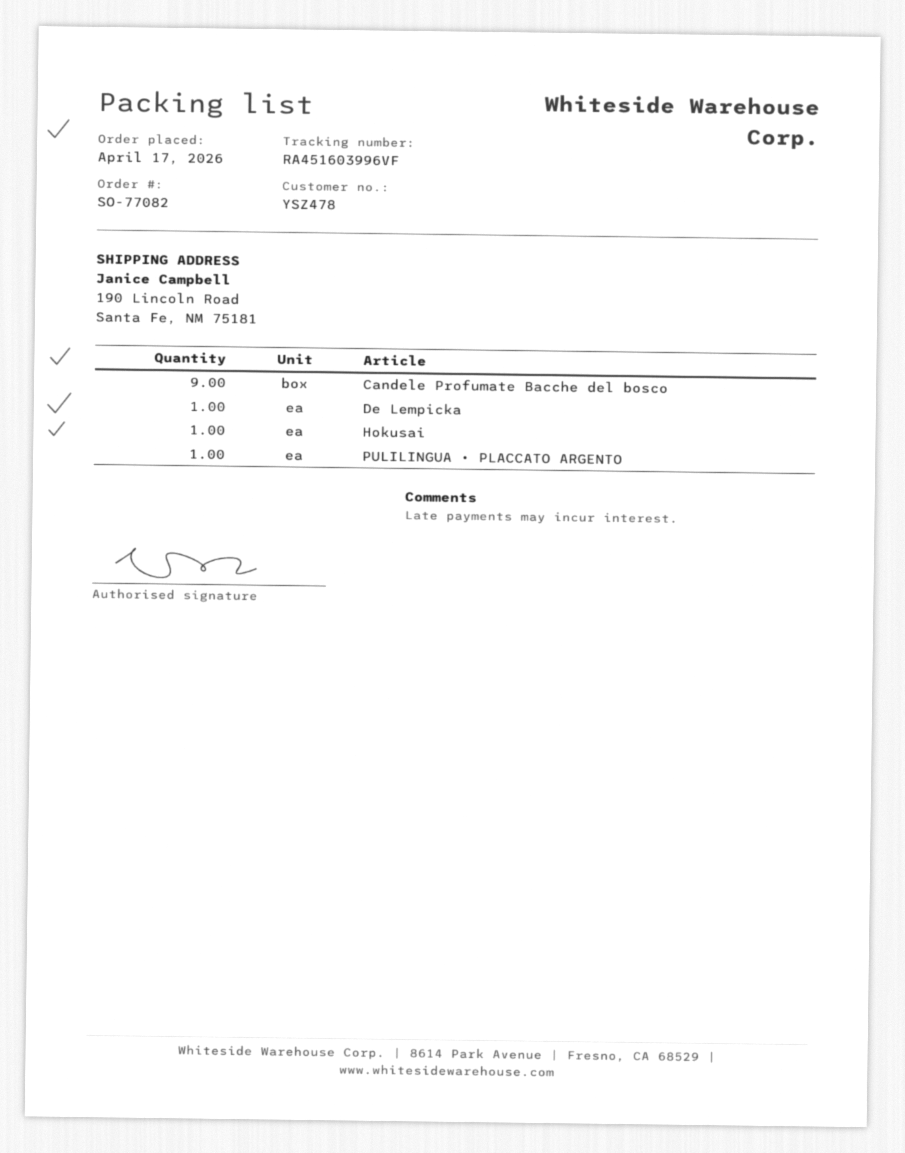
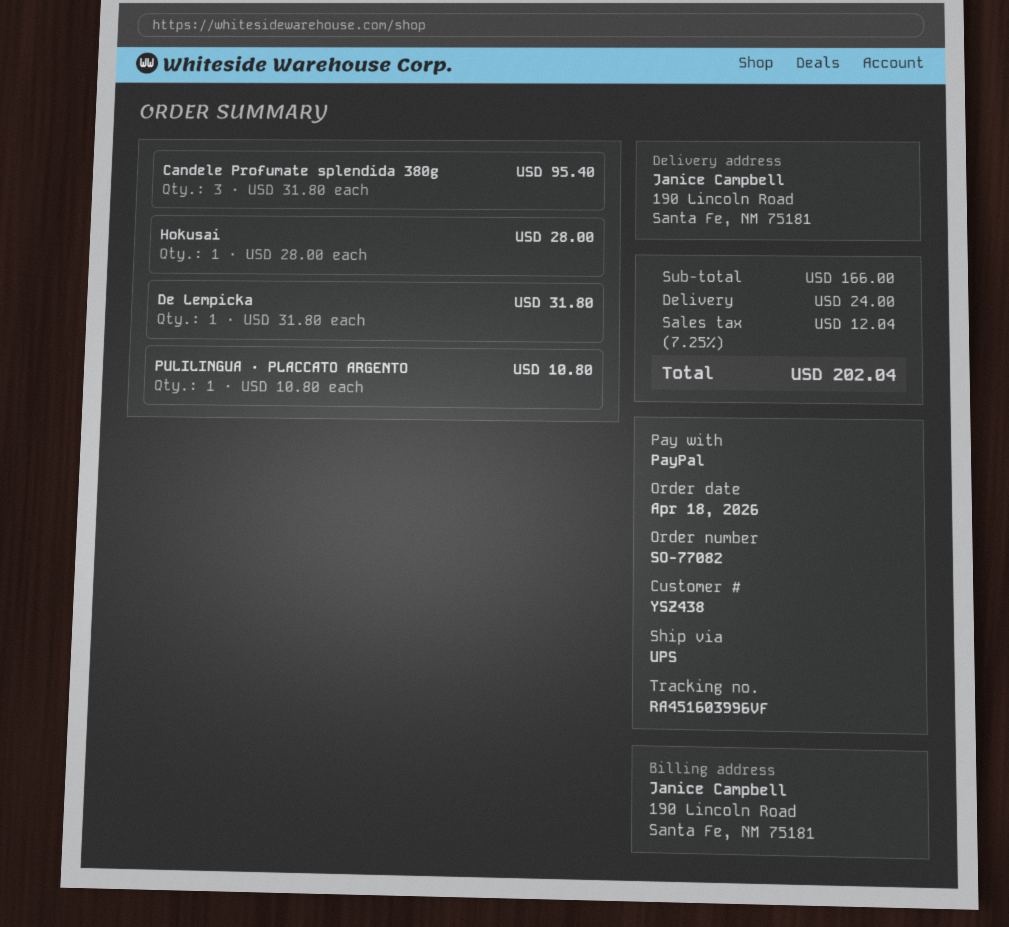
order date: 2026-04-17 -> 2026-04-18
customer number: YSZ478 -> YSZ438
Candele Profumate Bacche del bosco: 9 -> none
Candele Profumate splendida 380g: none -> 3

